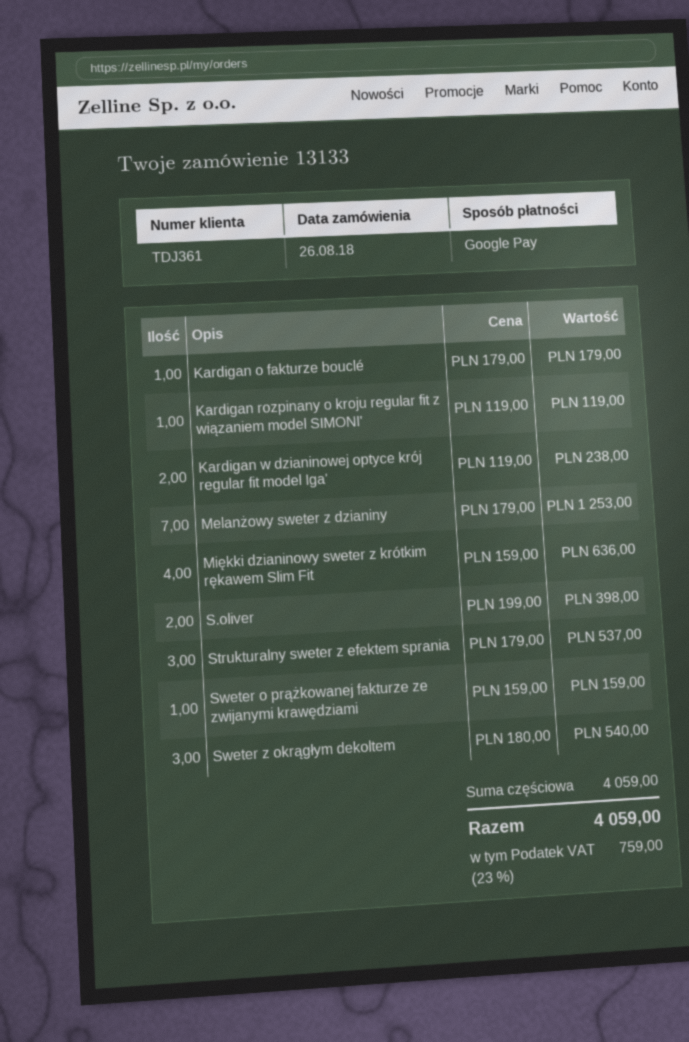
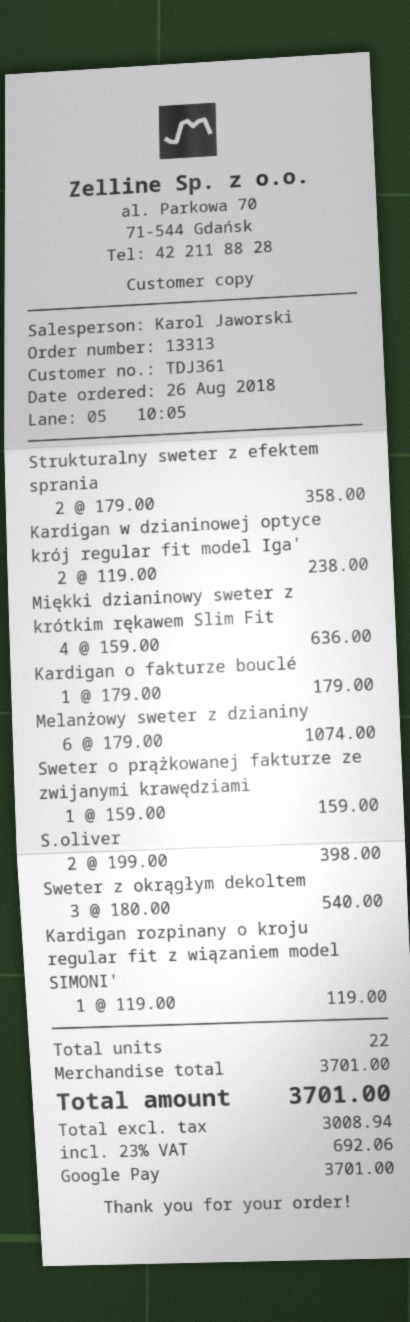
order number: 13133 -> 13313
Melanżowy sweter z dzianiny: 7 x 179.00 = 1253.00 -> 6 x 179.00 = 1074.00
Strukturalny sweter z efektem sprania: 3 x 179.00 = 537.00 -> 2 x 179.00 = 358.00
subtotal: 4059.00 -> 3701.00
tax: 23% = 759.00 -> 23% = 692.06
total: 4059.00 -> 3701.00

